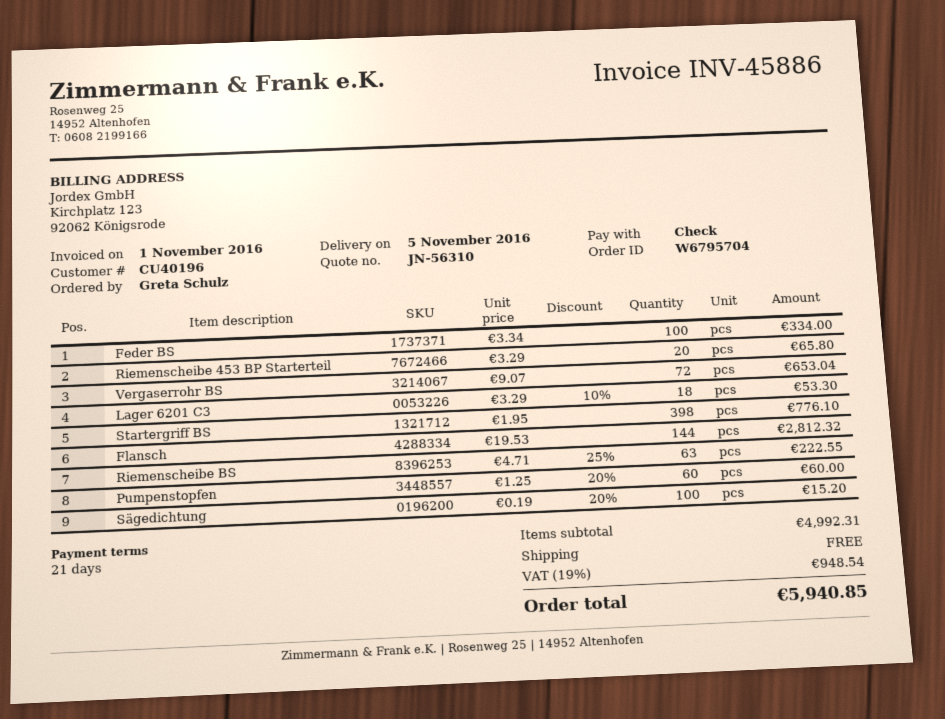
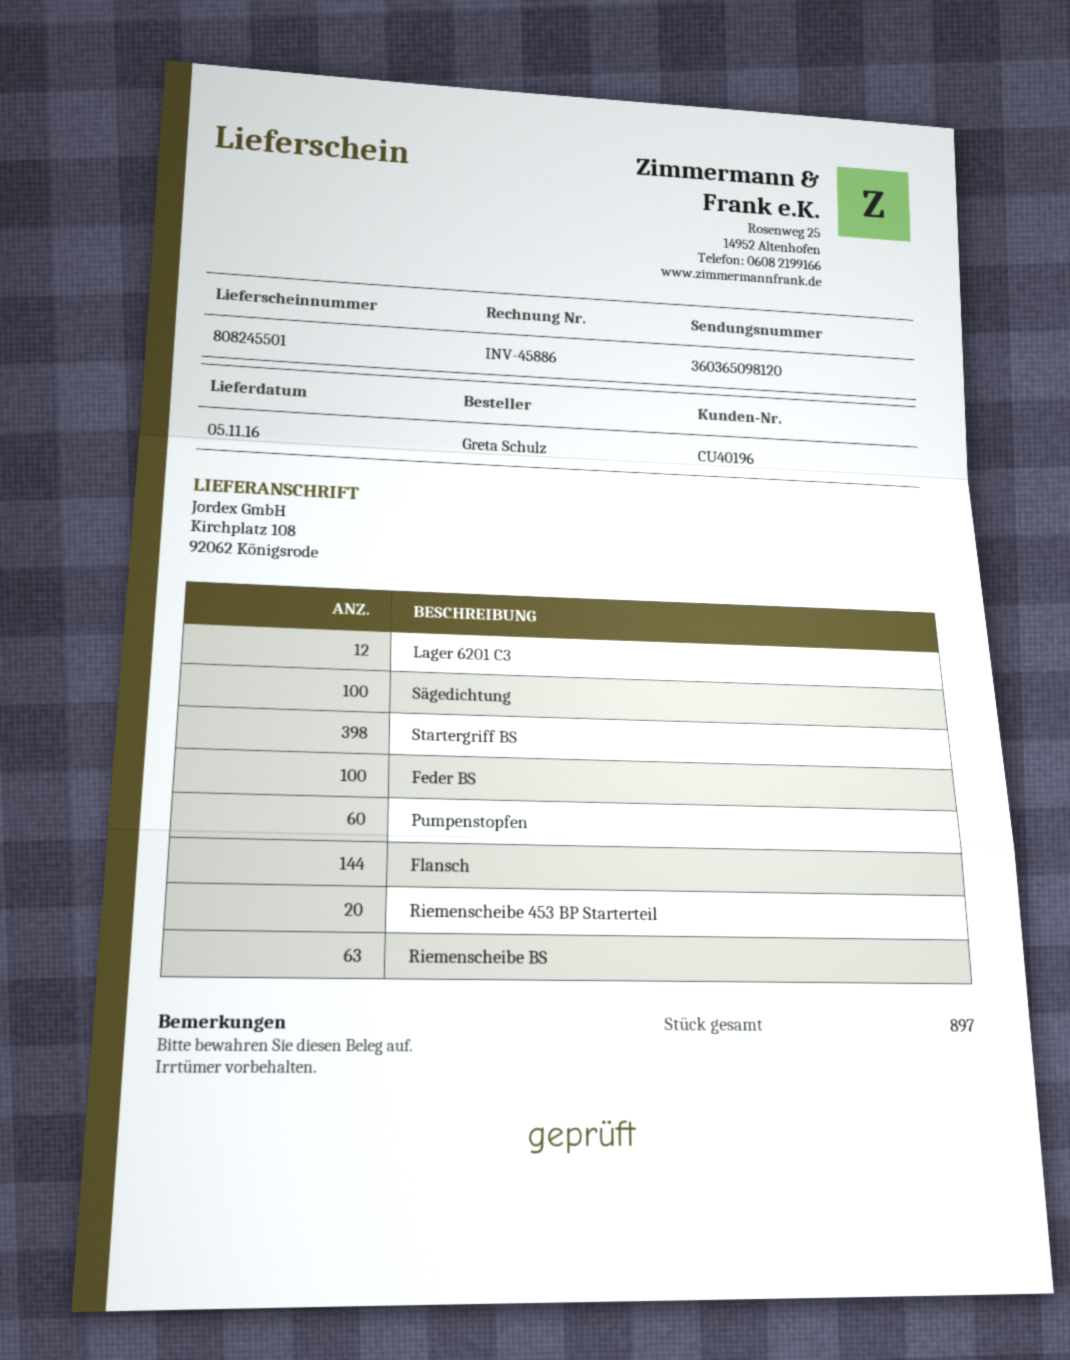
Vergaserrohr BS: 72 -> none
Lager 6201 C3: 18 -> 12

